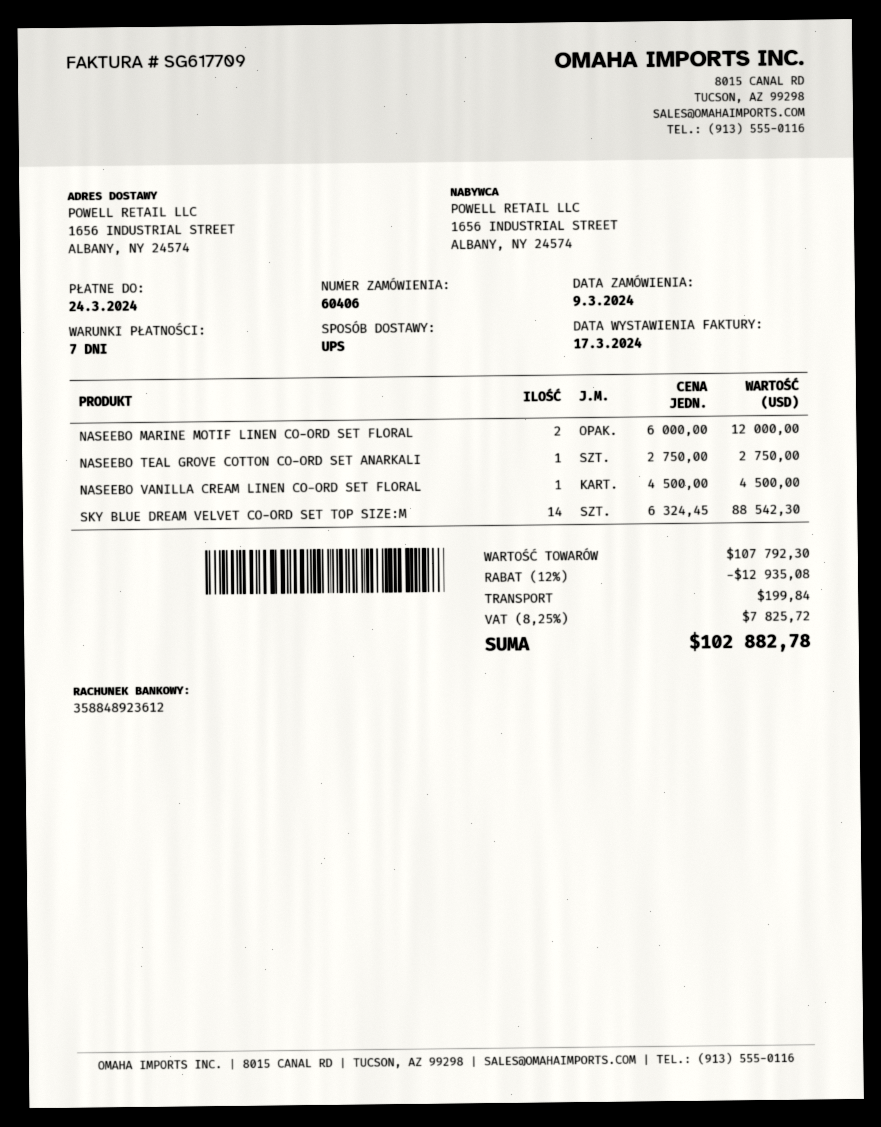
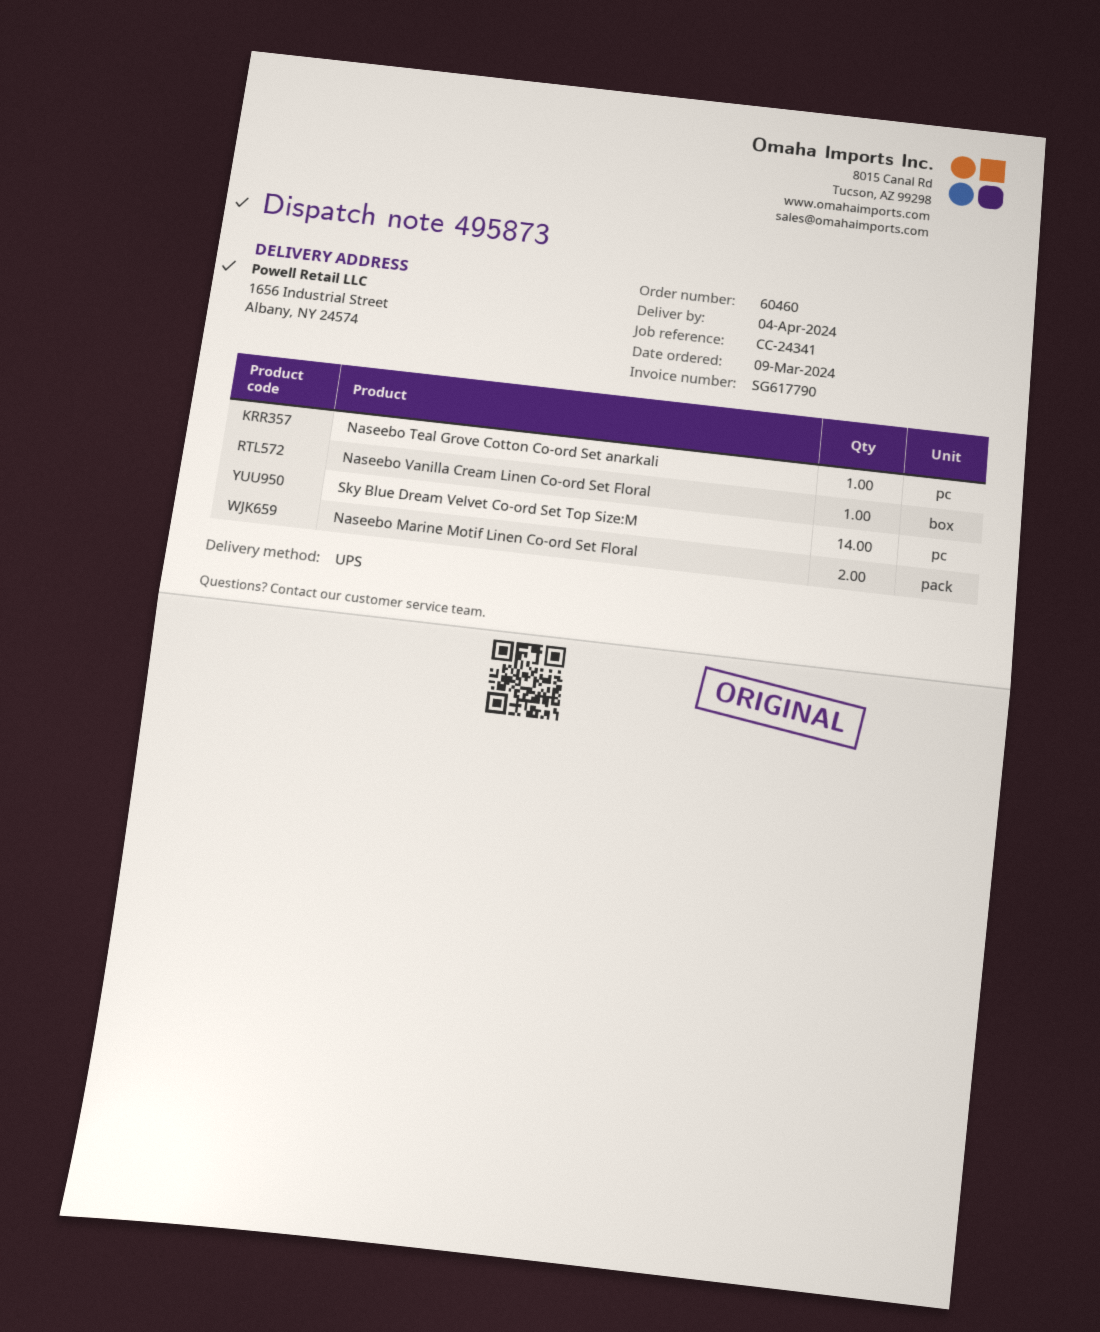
order number: 60406 -> 60460
invoice number: SG617709 -> SG617790

